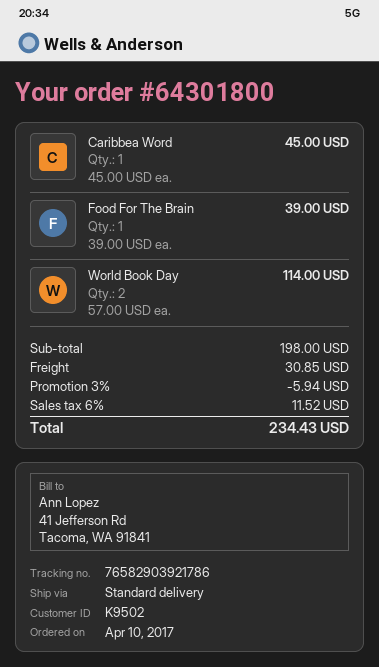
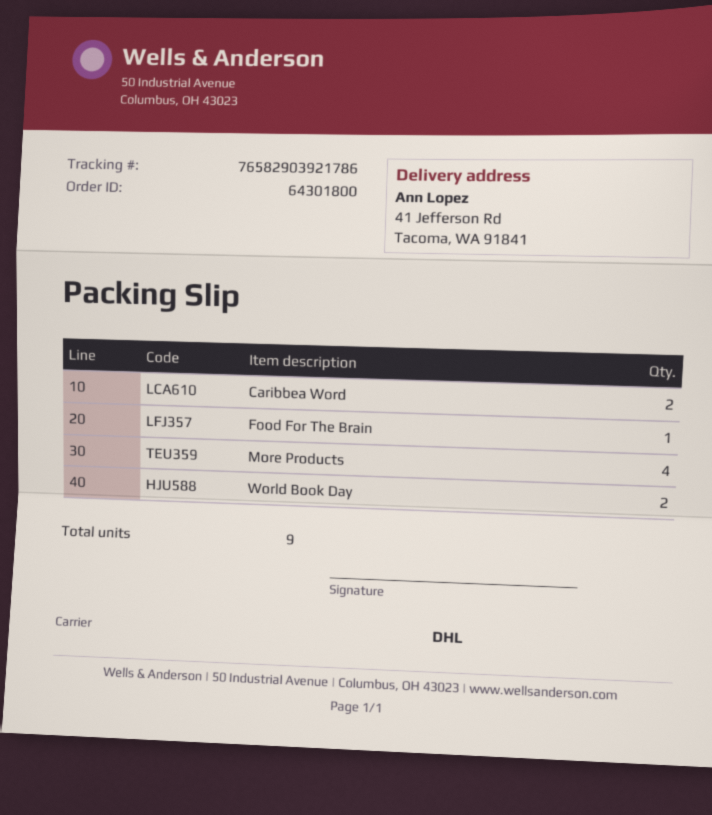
shipping method: standard -> DHL
Caribbea Word: 1 -> 2
More Products: none -> 4

